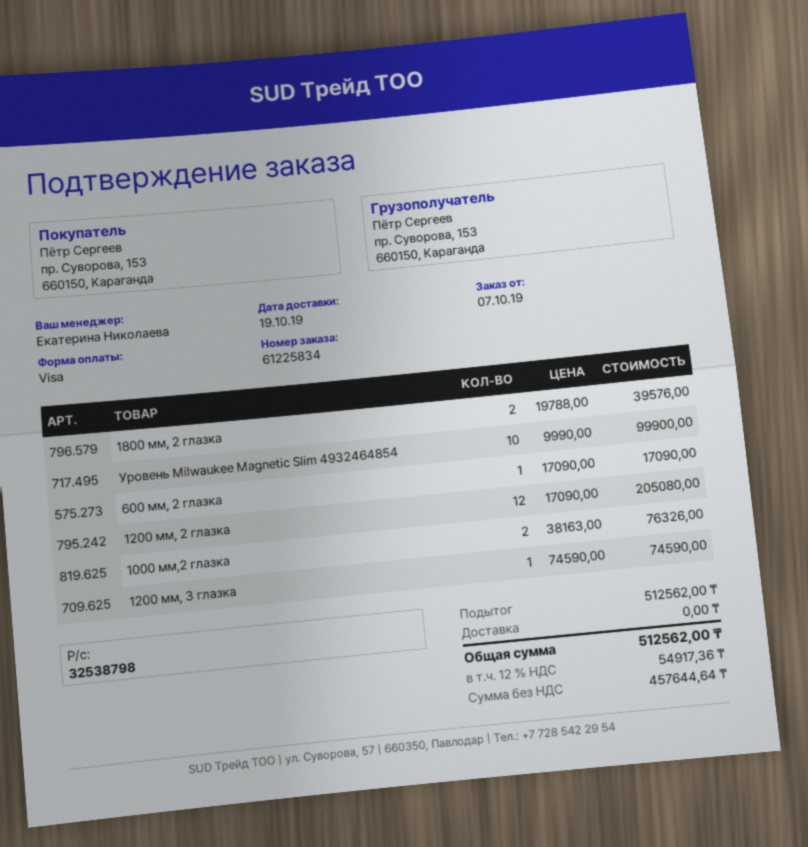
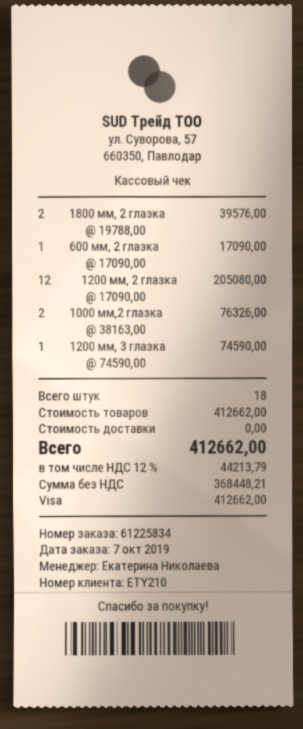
Уровень Milwaukee Magnetic Slim 4932464854: 10 x 9990.00 = 99900.00 -> none
subtotal: 512562.00 -> 412662.00
net: 457644.64 -> 368448.21
tax: 12% = 54917.36 -> 12% = 44213.79
total: 512562.00 -> 412662.00

